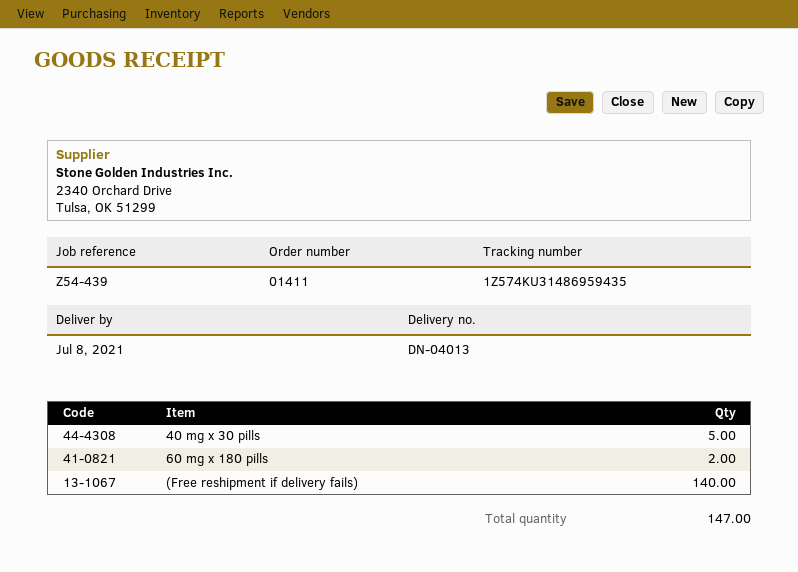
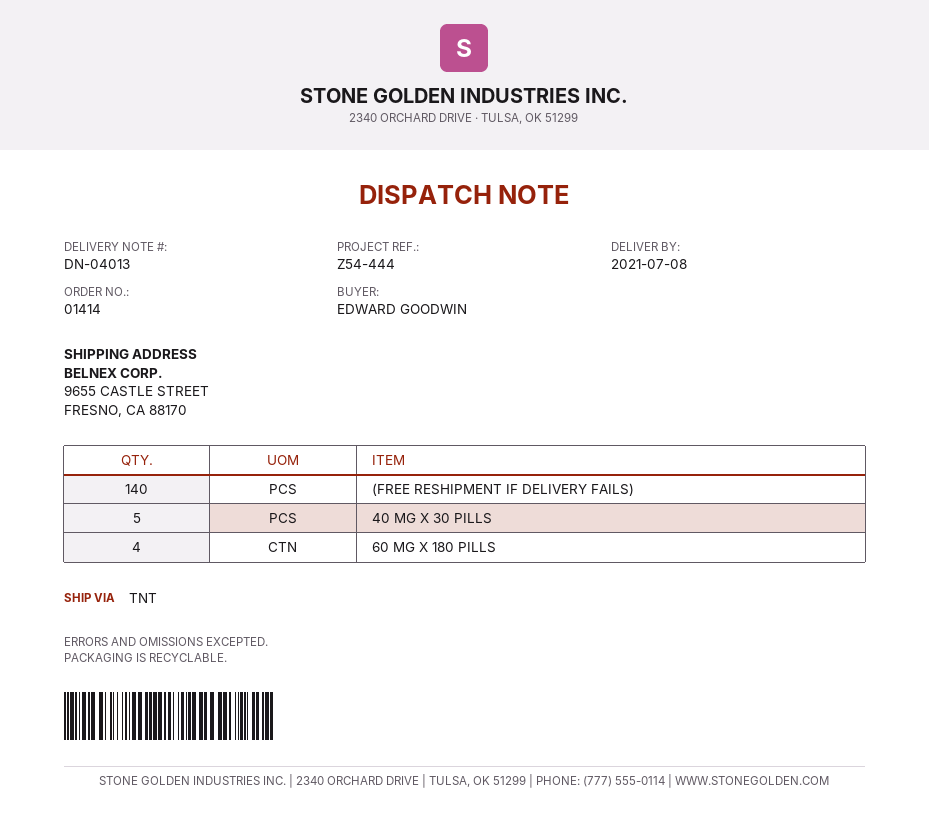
order number: 01411 -> 01414
reference: Z54-439 -> Z54-444
60 mg x 180 pills: 2 -> 4

